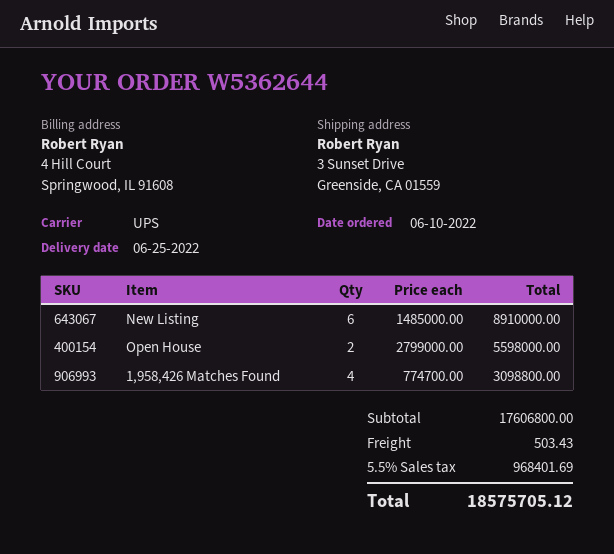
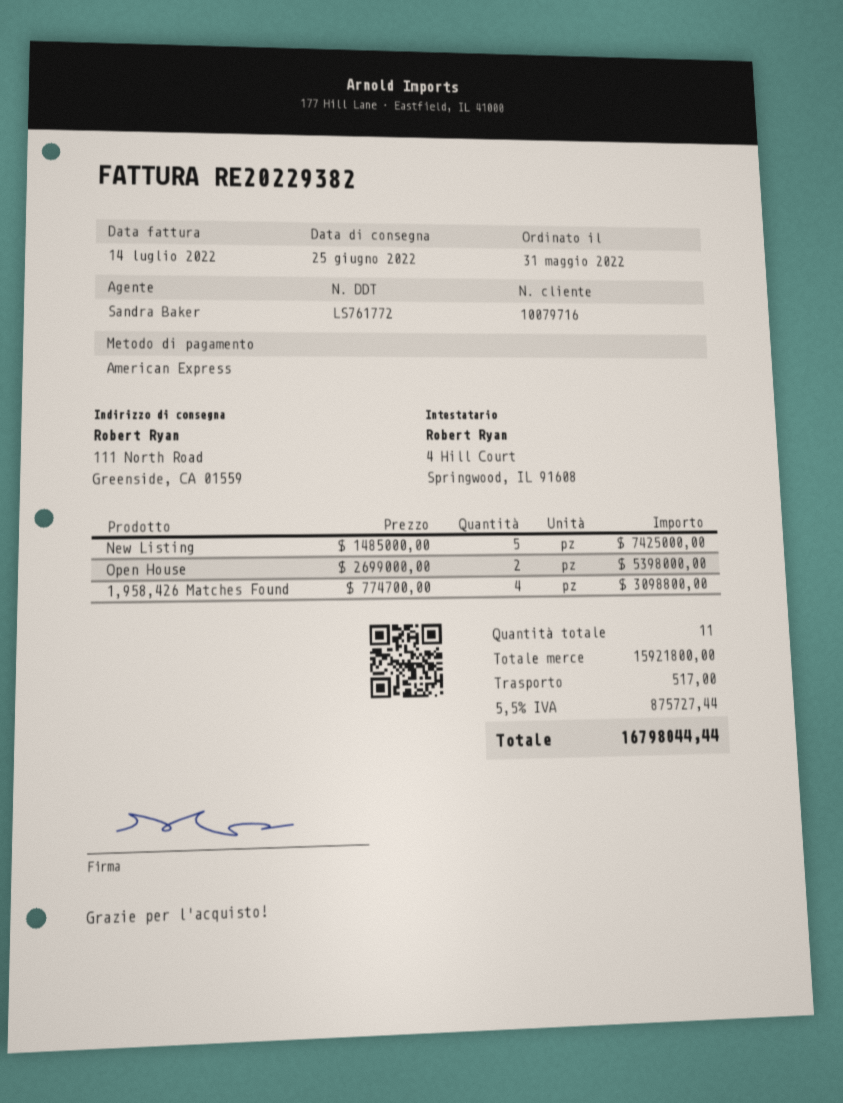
order date: 2022-06-10 -> 2022-05-31
ship to: 3 Sunset Drive, Greenside, CA 01559 -> 111 North Road, Greenside, CA 01559
New Listing: 6 x 1485000.00 = 8910000.00 -> 5 x 1485000.00 = 7425000.00
Open House: 2 x 2799000.00 = 5598000.00 -> 2 x 2699000.00 = 5398000.00
subtotal: 17606800.00 -> 15921800.00
shipping: 503.43 -> 517.00
tax: 5.5% = 968401.69 -> 5.5% = 875727.44
total: 18575705.12 -> 16798044.44

